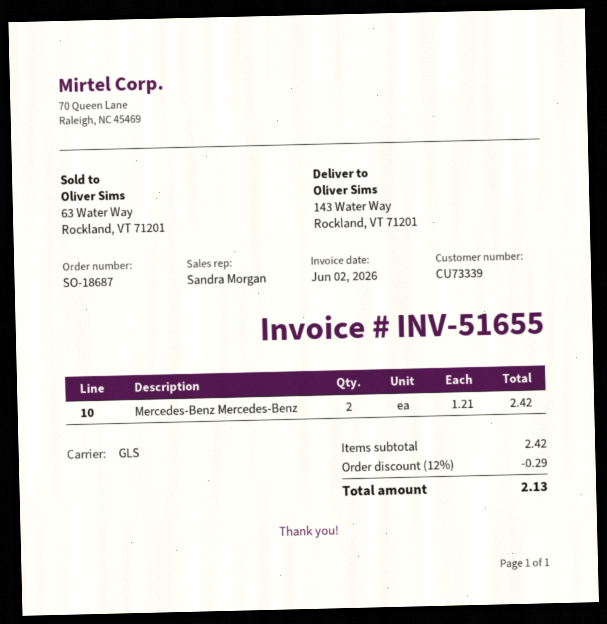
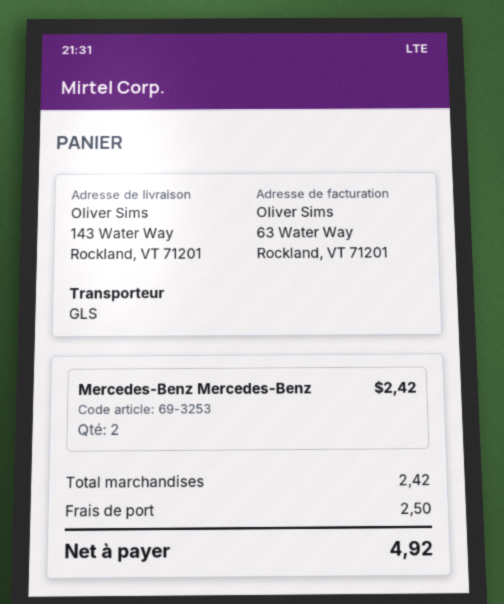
discount: 12% = 0.29 -> none
shipping: none -> 2.50
total: 2.13 -> 4.92

